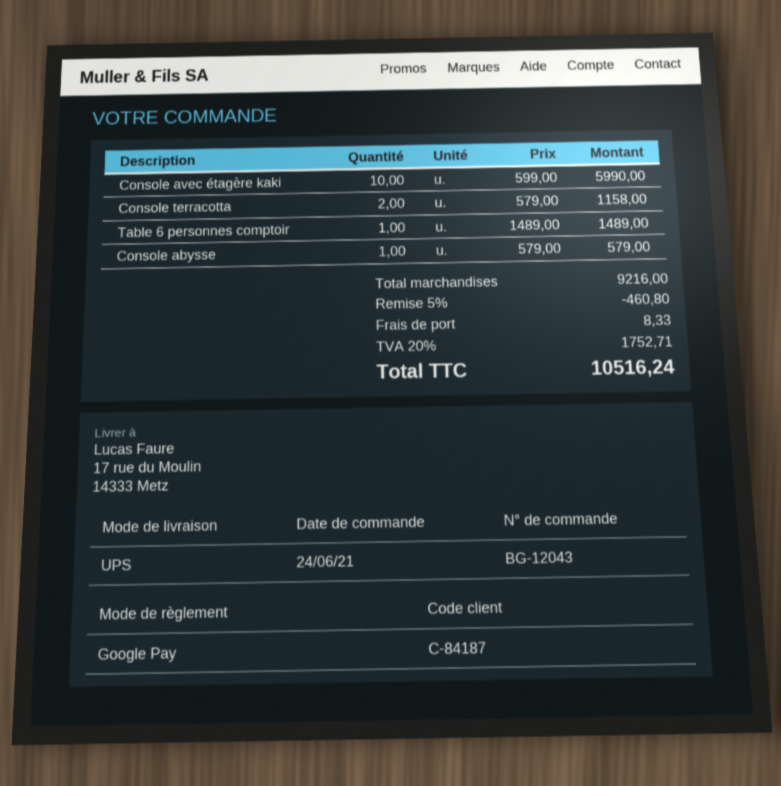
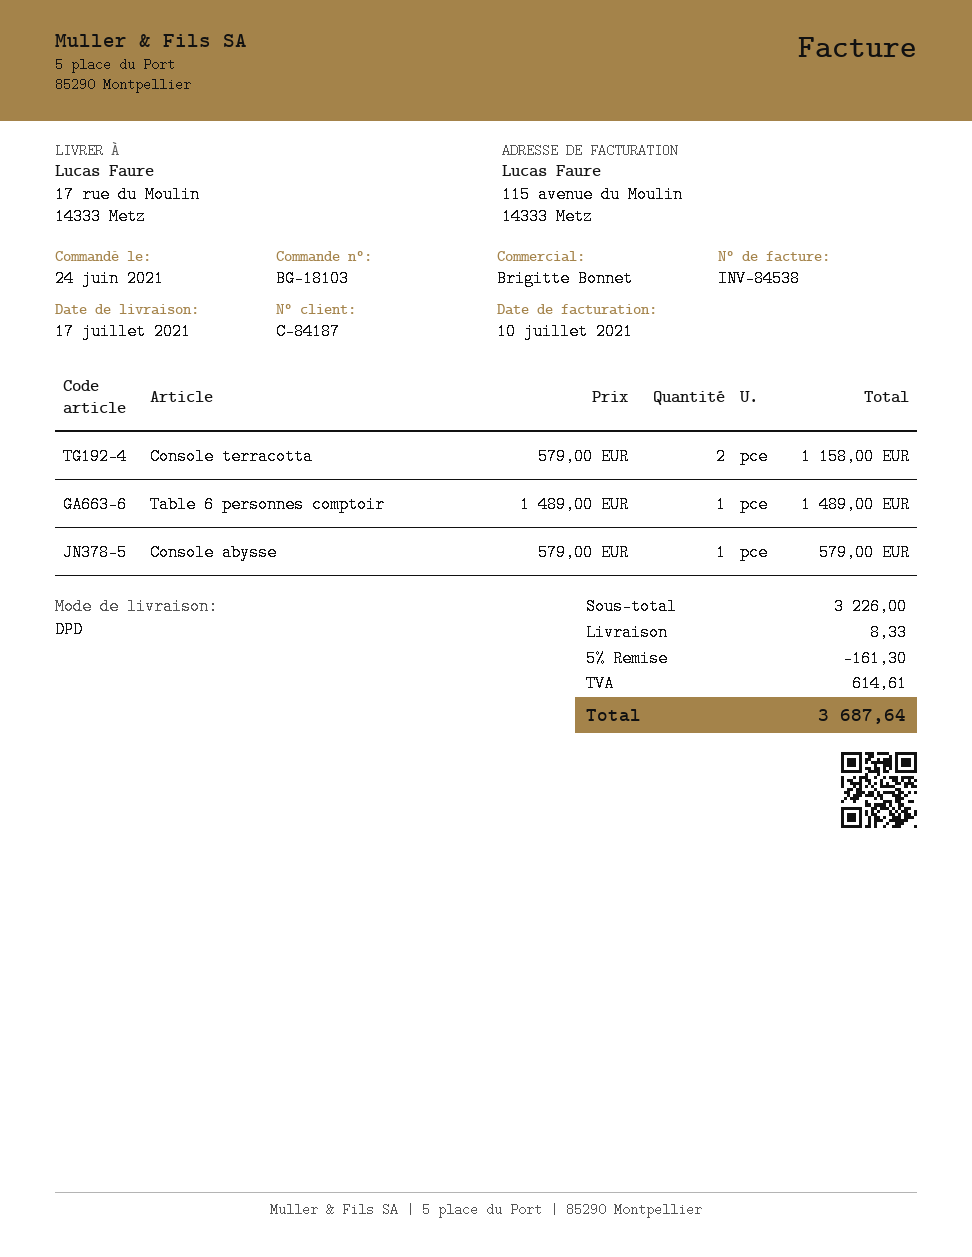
order number: BG-12043 -> BG-18103
shipping method: UPS -> DPD
Console avec étagère kaki: 10 x 599.00 = 5990.00 -> none
subtotal: 9216.00 -> 3226.00
discount: 5% = 460.80 -> 5% = 161.30
tax: 1752.71 -> 614.61
total: 10516.24 -> 3687.64

